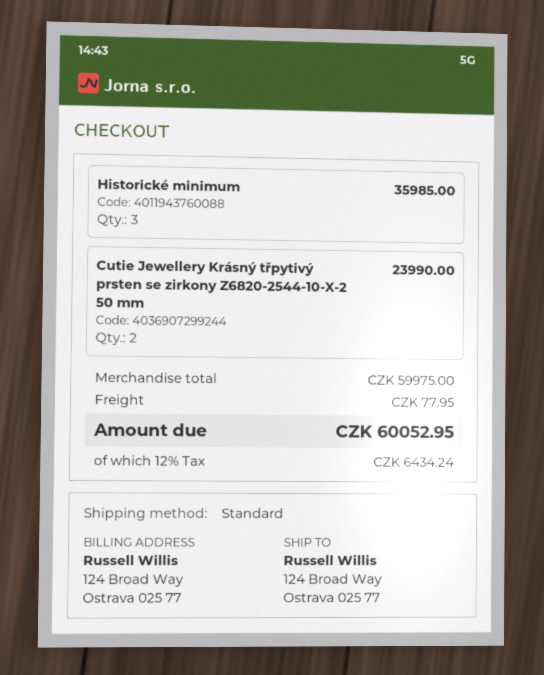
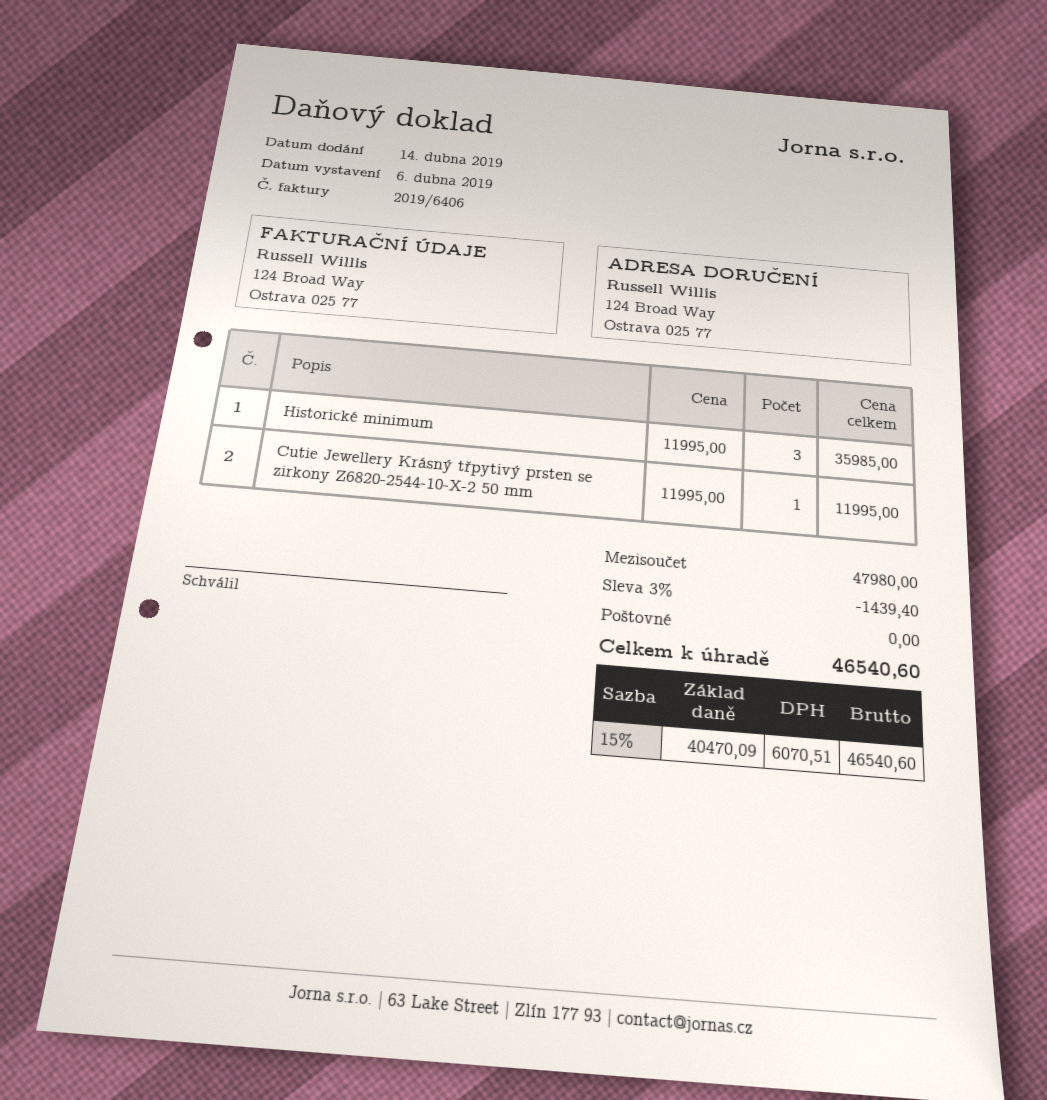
Cutie Jewellery Krásný třpytivý prsten se zirkony Z6820-2544-10-X-2 50 mm: 2 for 23990.00 -> 1 for 11995.00
subtotal: 59975.00 -> 47980.00
discount: none -> 3% = 1439.40
shipping: 77.95 -> 0.00
tax: 12% = 6434.24 -> 15% = 6070.51
total: 60052.95 -> 46540.60

